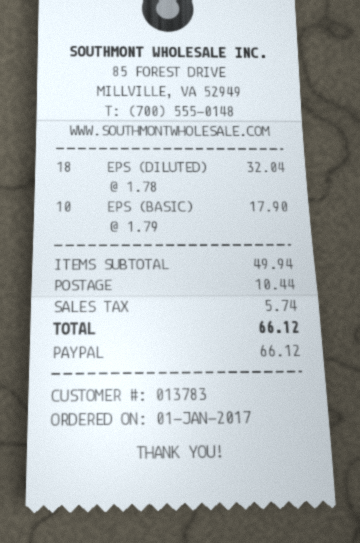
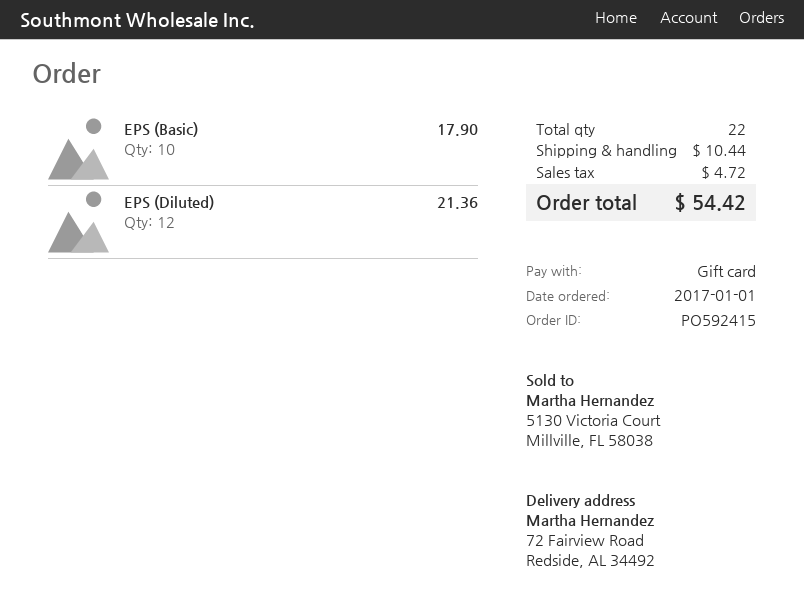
payment method: PayPal -> gift card
EPS (DILUTED): 18 for 32.04 -> 12 for 21.36
tax: 5.74 -> 4.72
total: 66.12 -> 54.42

